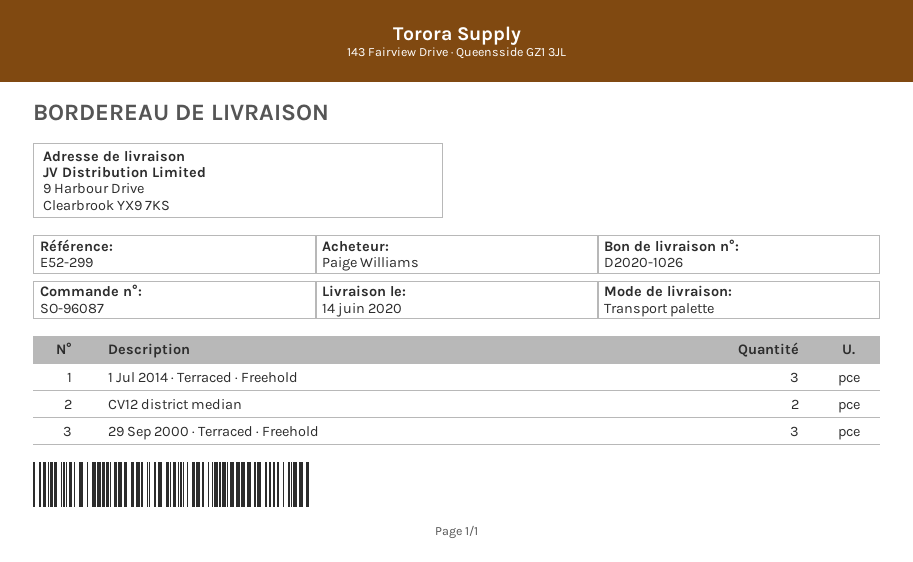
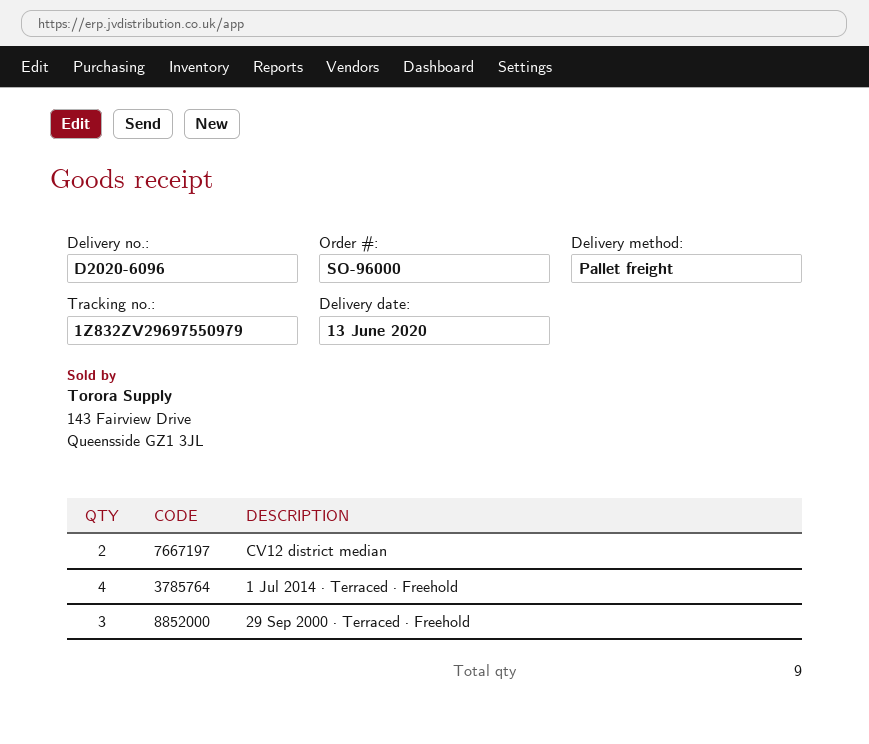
order number: SO-96087 -> SO-96000
delivery note number: D2020-1026 -> D2020-6096
delivery date: 2020-06-14 -> 2020-06-13
1 Jul 2014 · Terraced · Freehold: 3 -> 4

